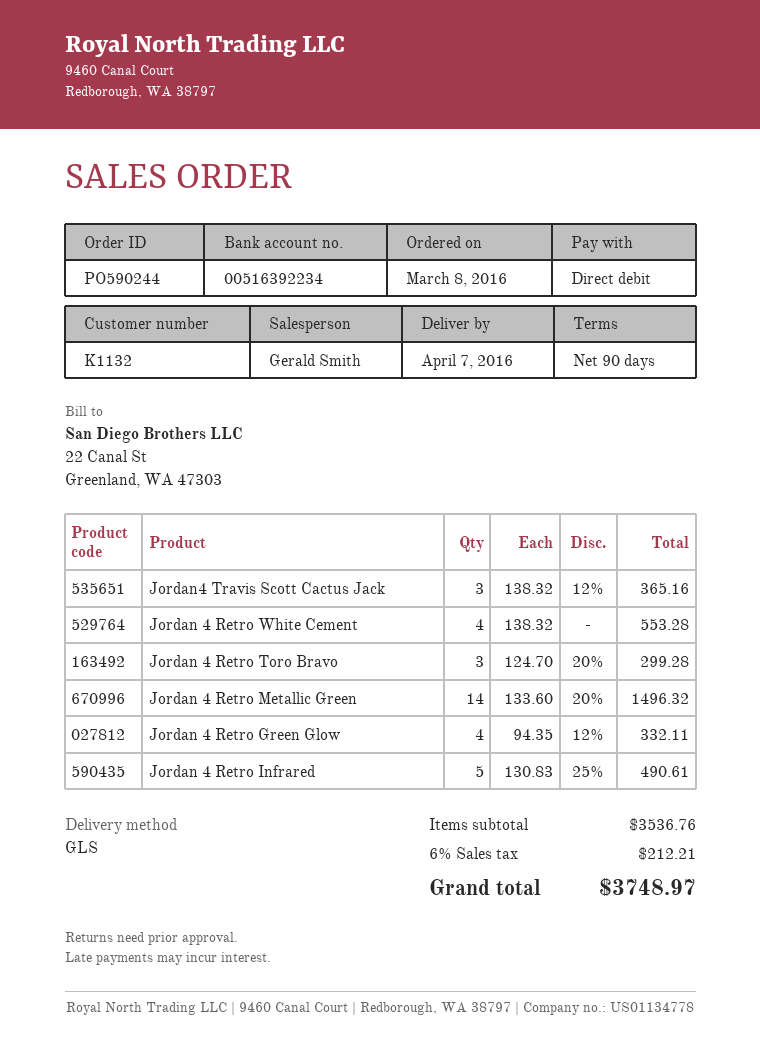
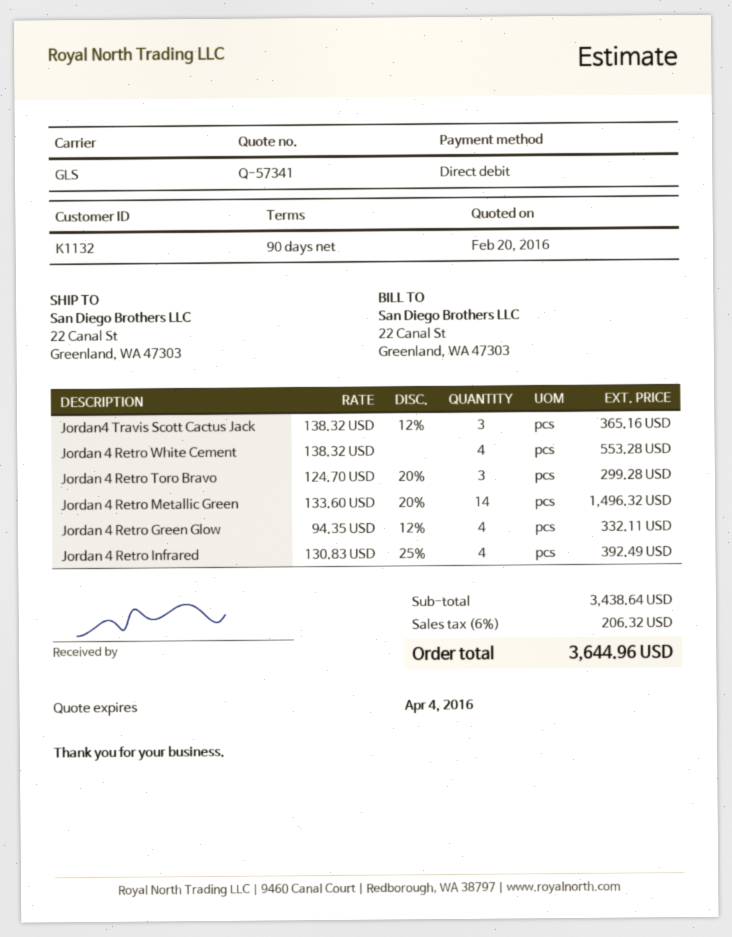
Jordan 4 Retro Infrared: 5 x 130.83 - 25% = 490.61 -> 4 x 130.83 - 25% = 392.49
subtotal: 3536.76 -> 3438.64
tax: 6% = 212.21 -> 6% = 206.32
total: 3748.97 -> 3644.96

